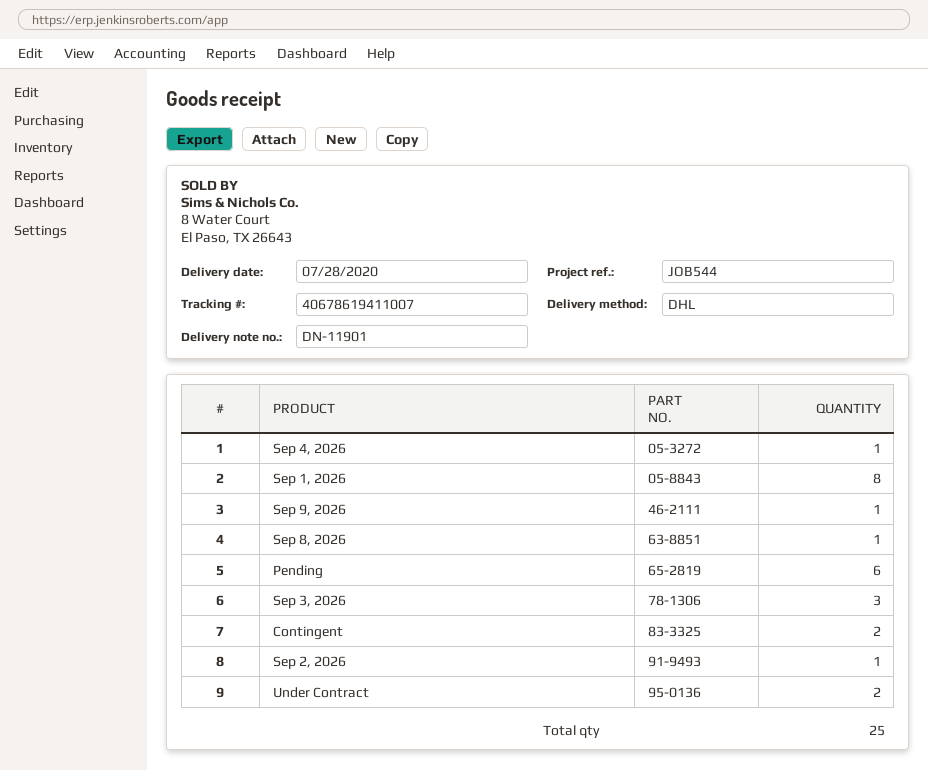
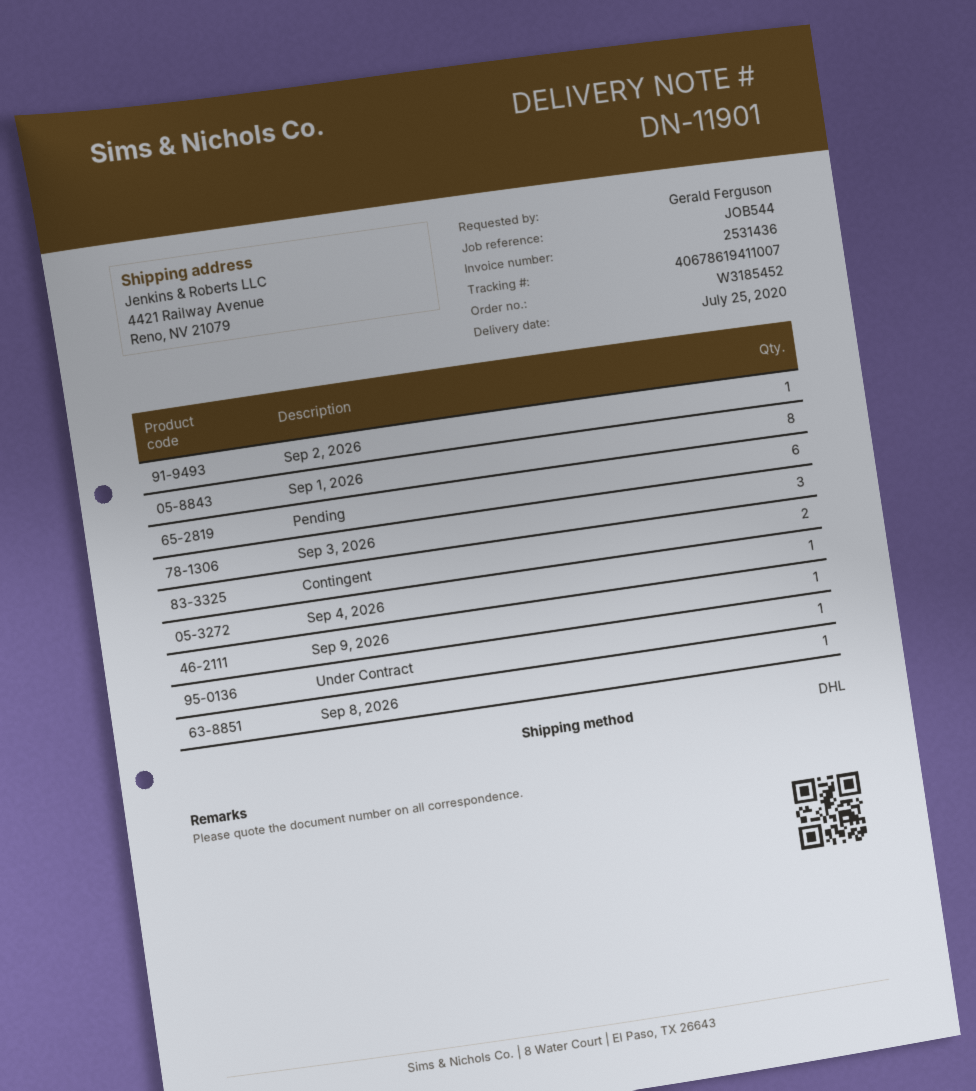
delivery date: 2020-07-28 -> 2020-07-25
Under Contract: 2 -> 1

